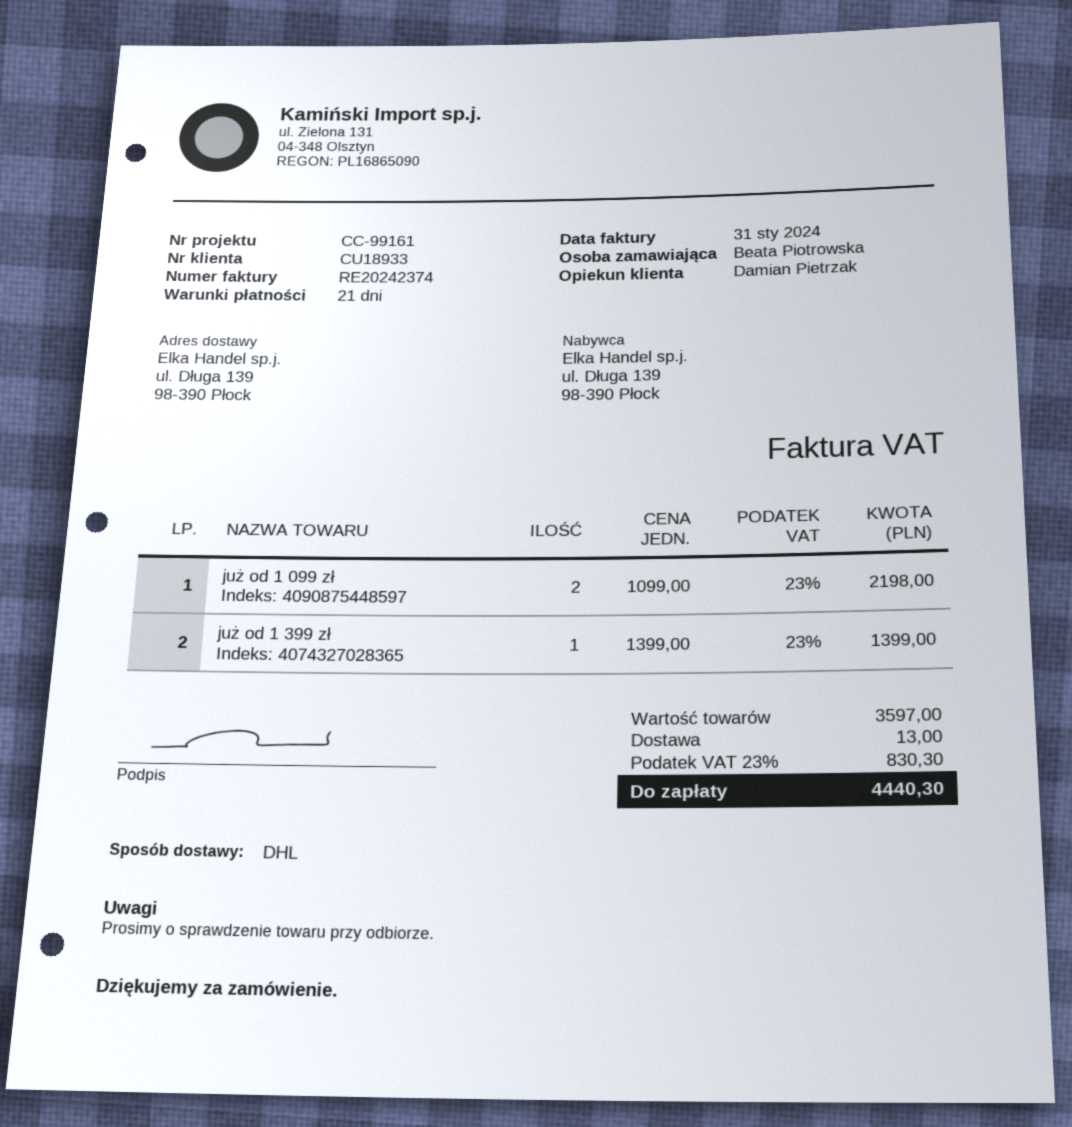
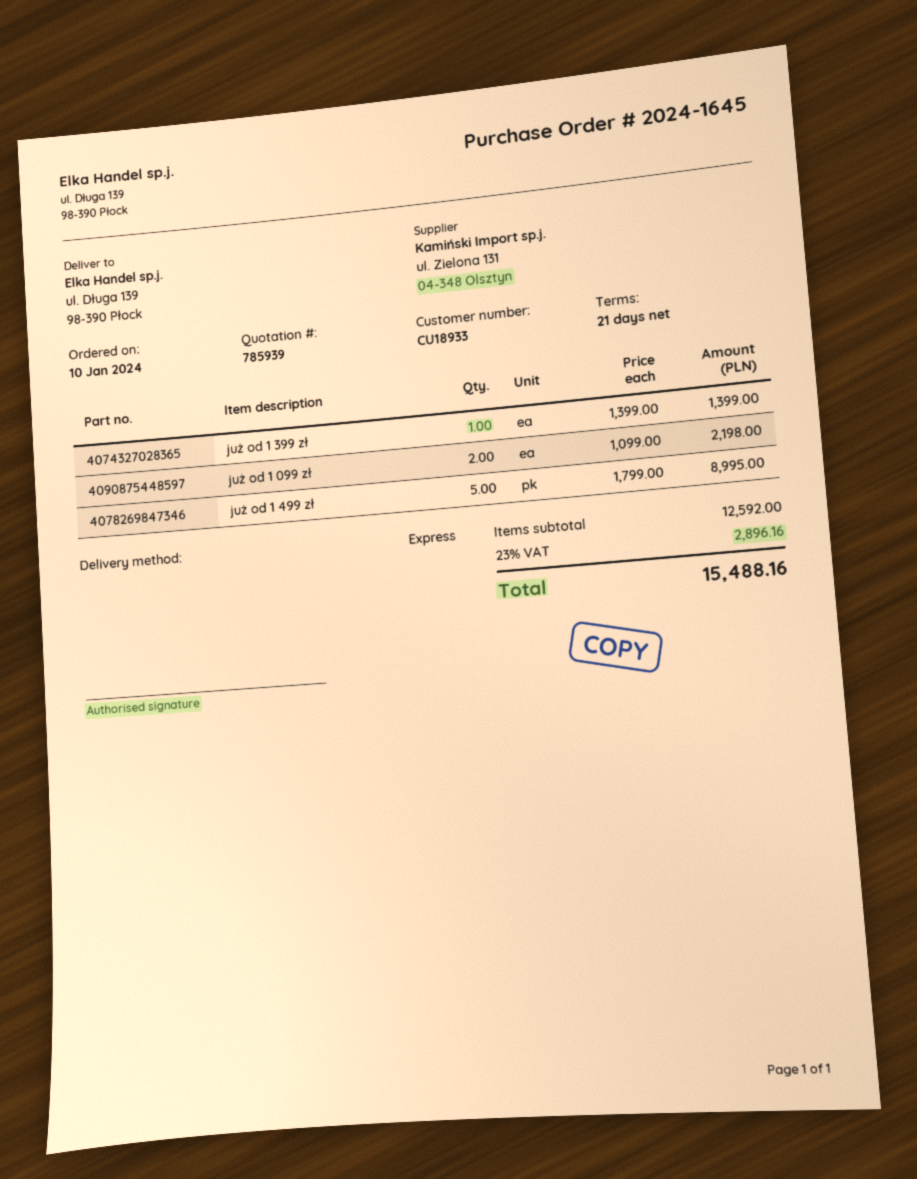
shipping method: DHL -> express
już od 1 499 zł: none -> 5 x 1799.00 = 8995.00
subtotal: 3597.00 -> 12592.00
shipping: 13.00 -> none
tax: 23% = 830.30 -> 23% = 2896.16
total: 4440.30 -> 15488.16

